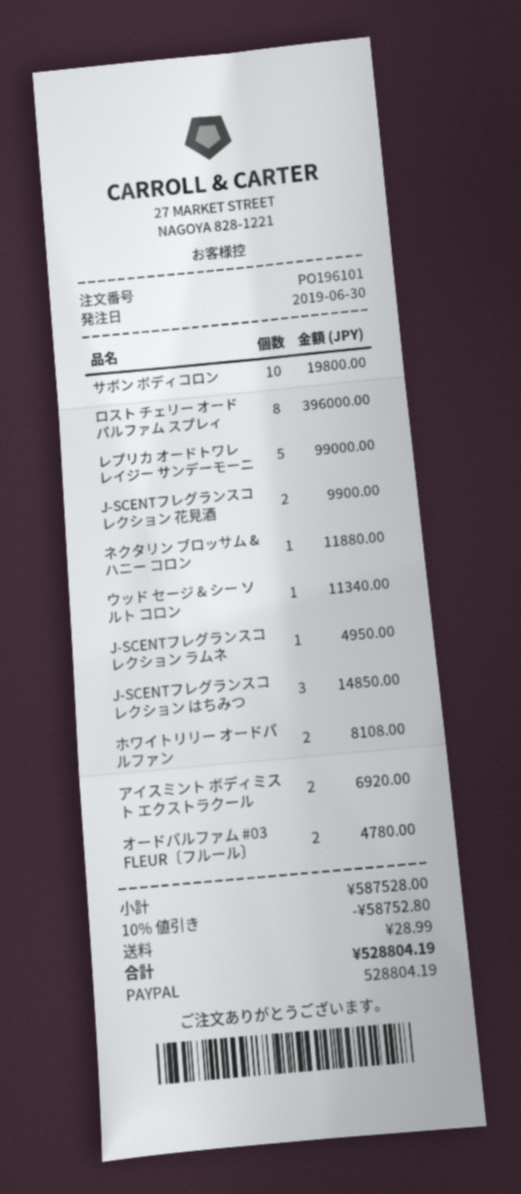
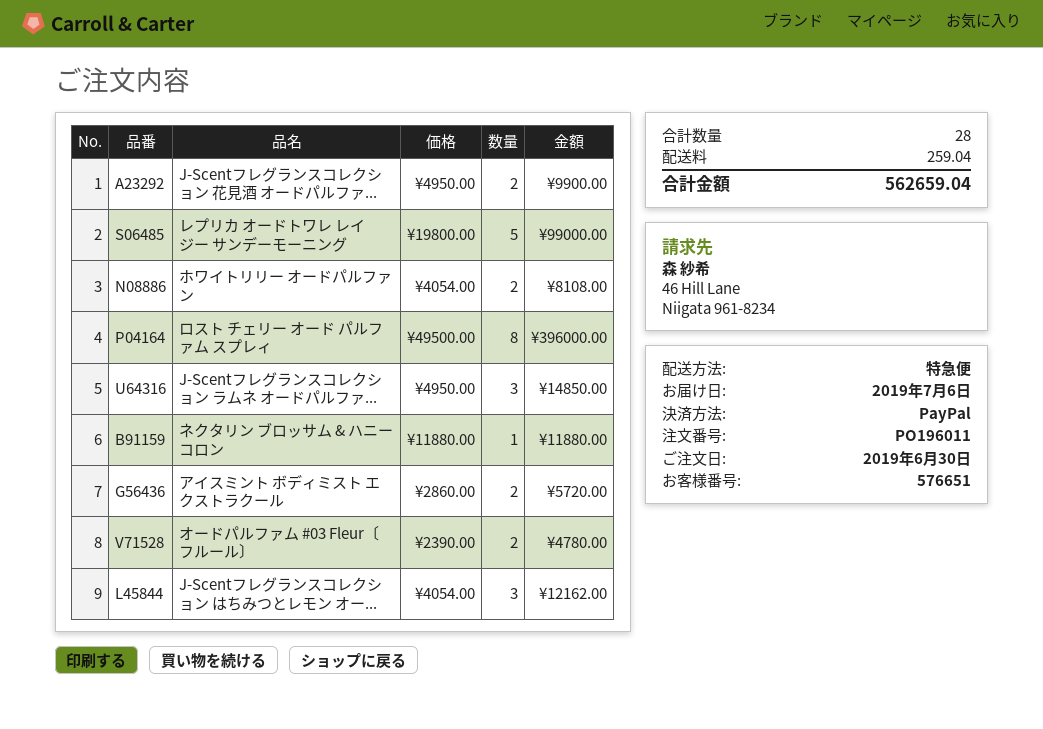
order number: PO196101 -> PO196011
サボン ボディコロン: 10 for 19800.00 -> none
ウッド セージ & シー ソルト コロン: 1 for 11340.00 -> none
J-SCENTフレグランスコレクション ラムネ: 1 for 4950.00 -> 3 for 14850.00
J-SCENTフレグランスコレクション はちみつ: 3 for 14850.00 -> 3 for 12162.00
アイスミント ボディミスト エクストラクール: 2 for 6920.00 -> 2 for 5720.00
discount: 10% = 58752.80 -> none
shipping: 28.99 -> 259.04
total: 528804.19 -> 562659.04

